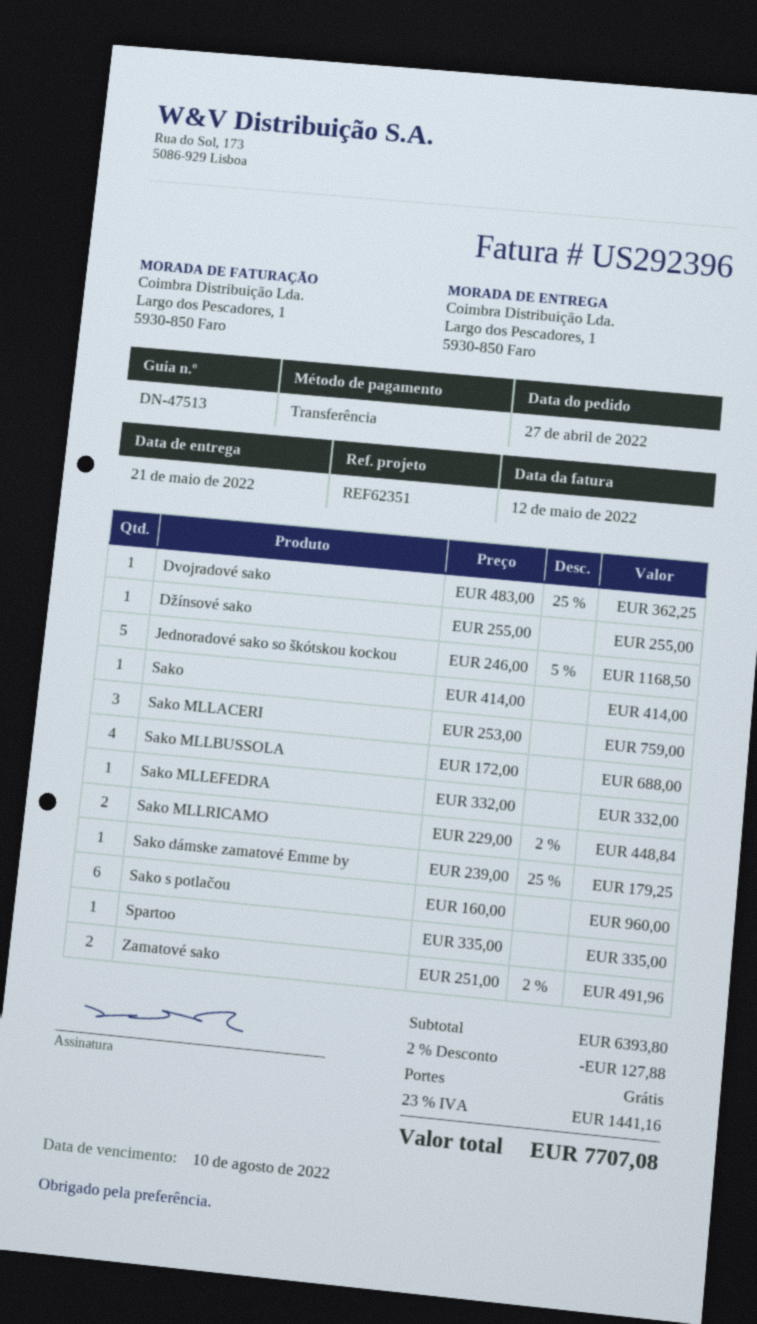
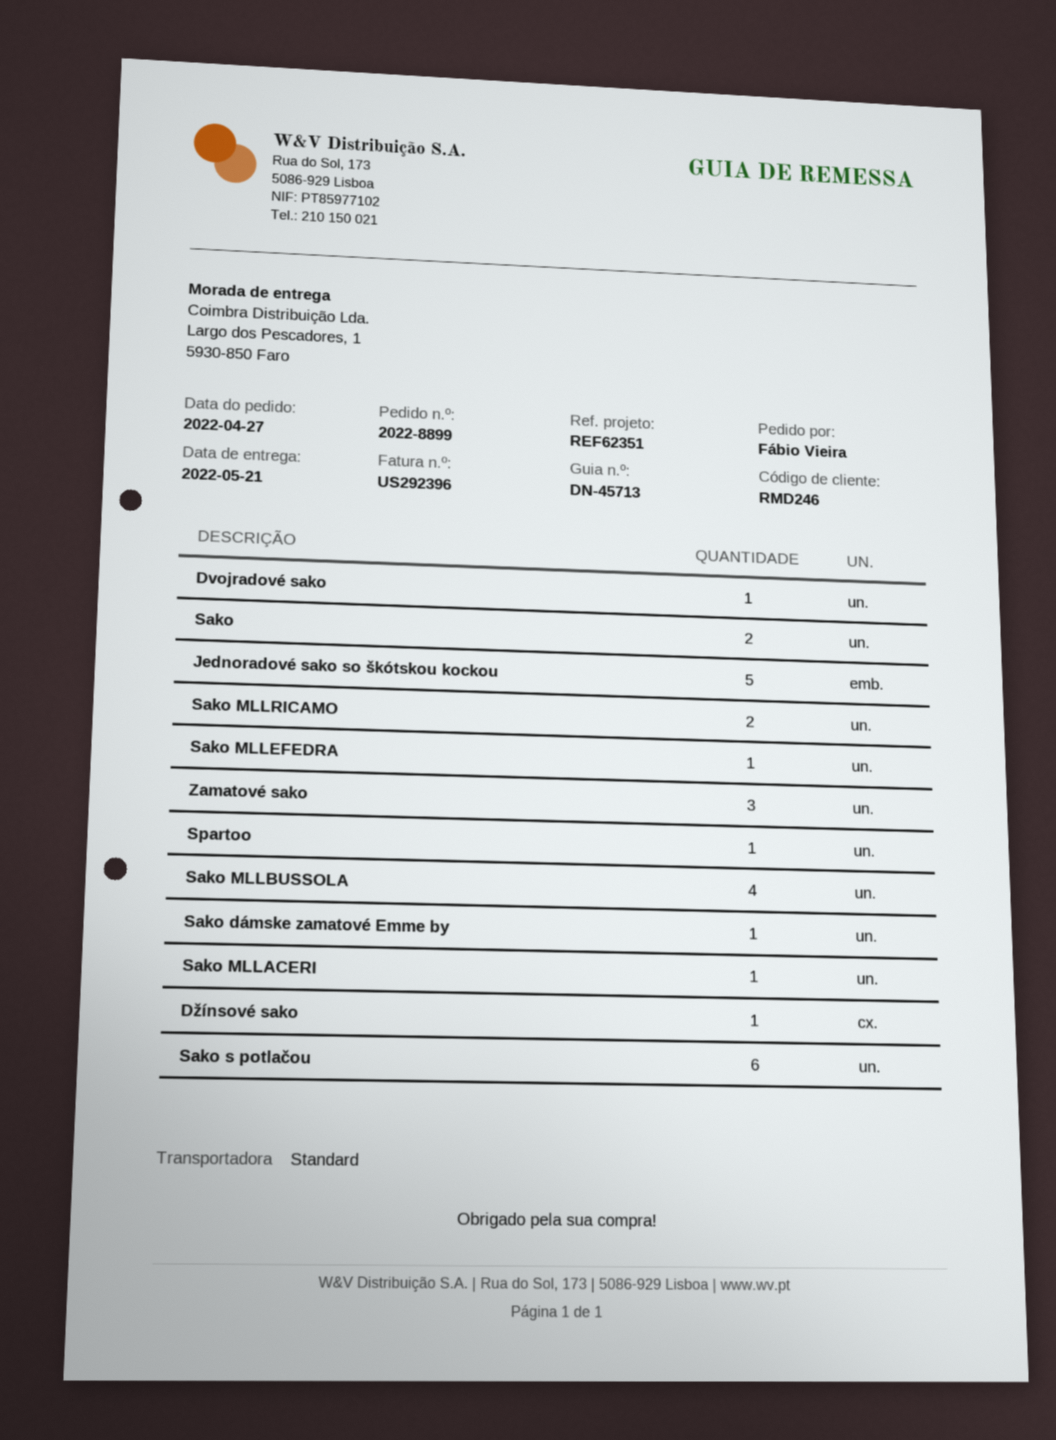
delivery note number: DN-47513 -> DN-45713
Sako: 1 -> 2
Sako MLLACERI: 3 -> 1
Zamatové sako: 2 -> 3

